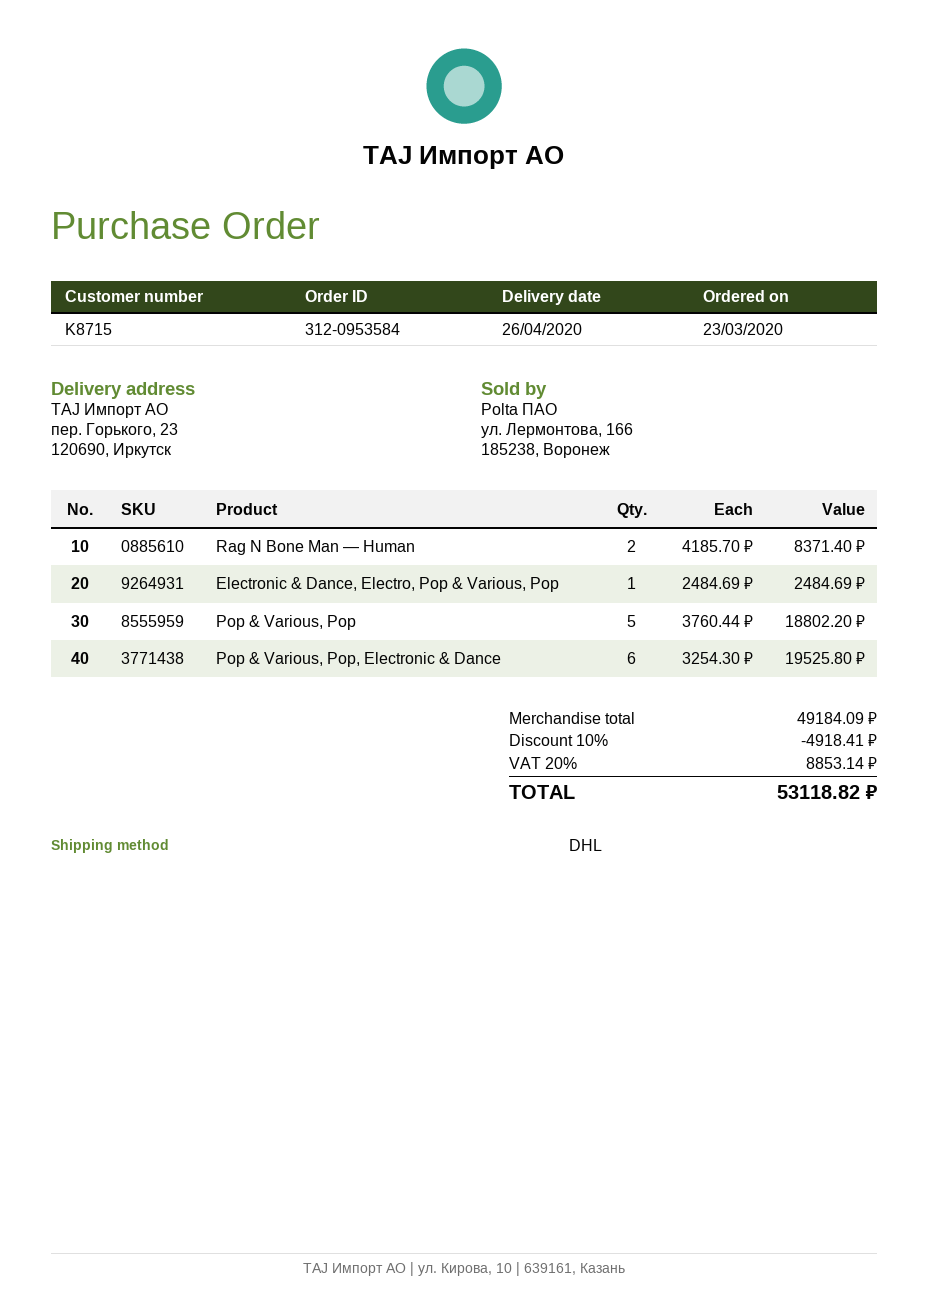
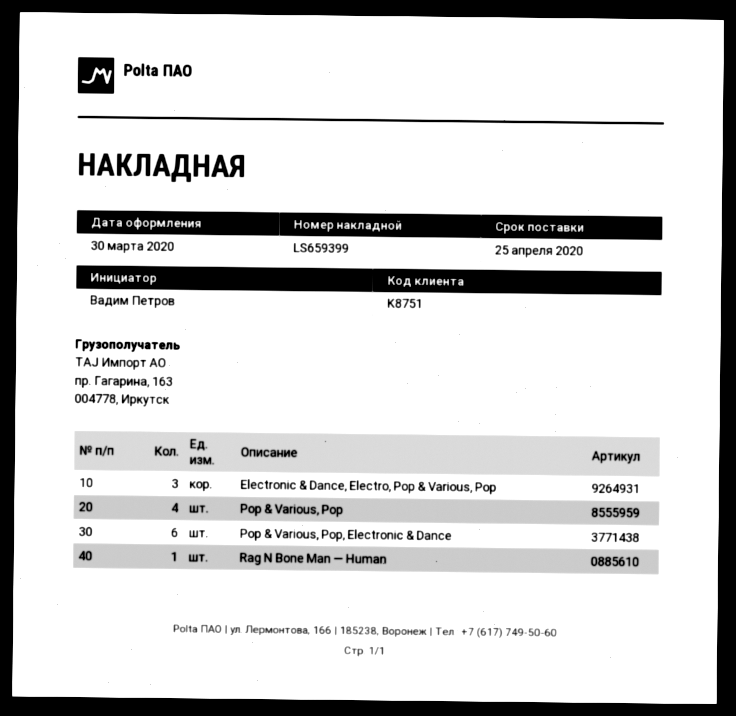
order date: 2020-03-23 -> 2020-03-30
delivery date: 2020-04-26 -> 2020-04-25
customer number: K8715 -> K8751
ship to: пер. Горького, 23, 120690, Иркутск -> пр. Гагарина, 163, 004778, Иркутск
Rag N Bone Man — Human: 2 -> 1
Electronic & Dance, Electro, Pop & Various, Pop: 1 -> 3
Pop & Various, Pop: 5 -> 4

